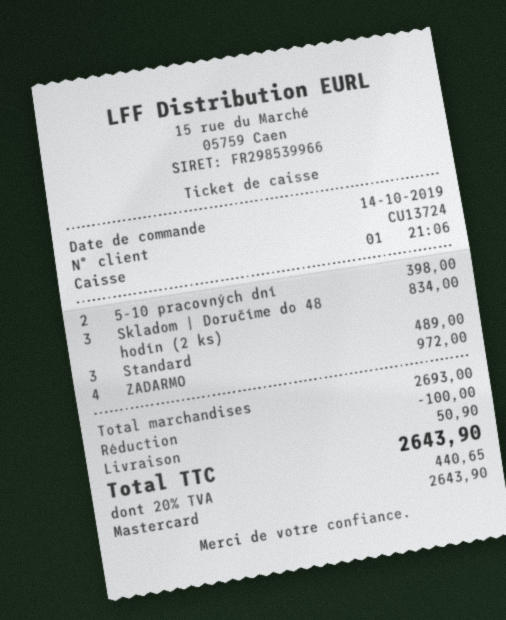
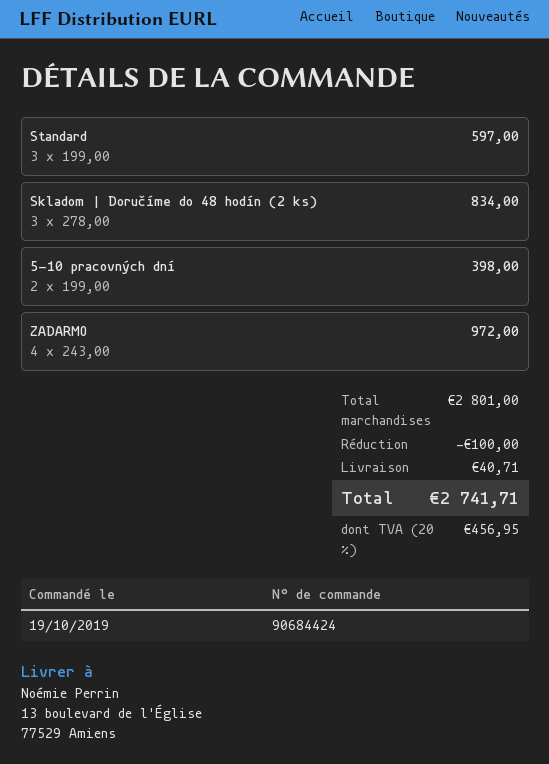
order date: 2019-10-14 -> 2019-10-19
Standard: 3 for 489.00 -> 3 for 597.00
subtotal: 2693.00 -> 2801.00
shipping: 50.90 -> 40.71
tax: 20% = 440.65 -> 20% = 456.95
total: 2643.90 -> 2741.71

